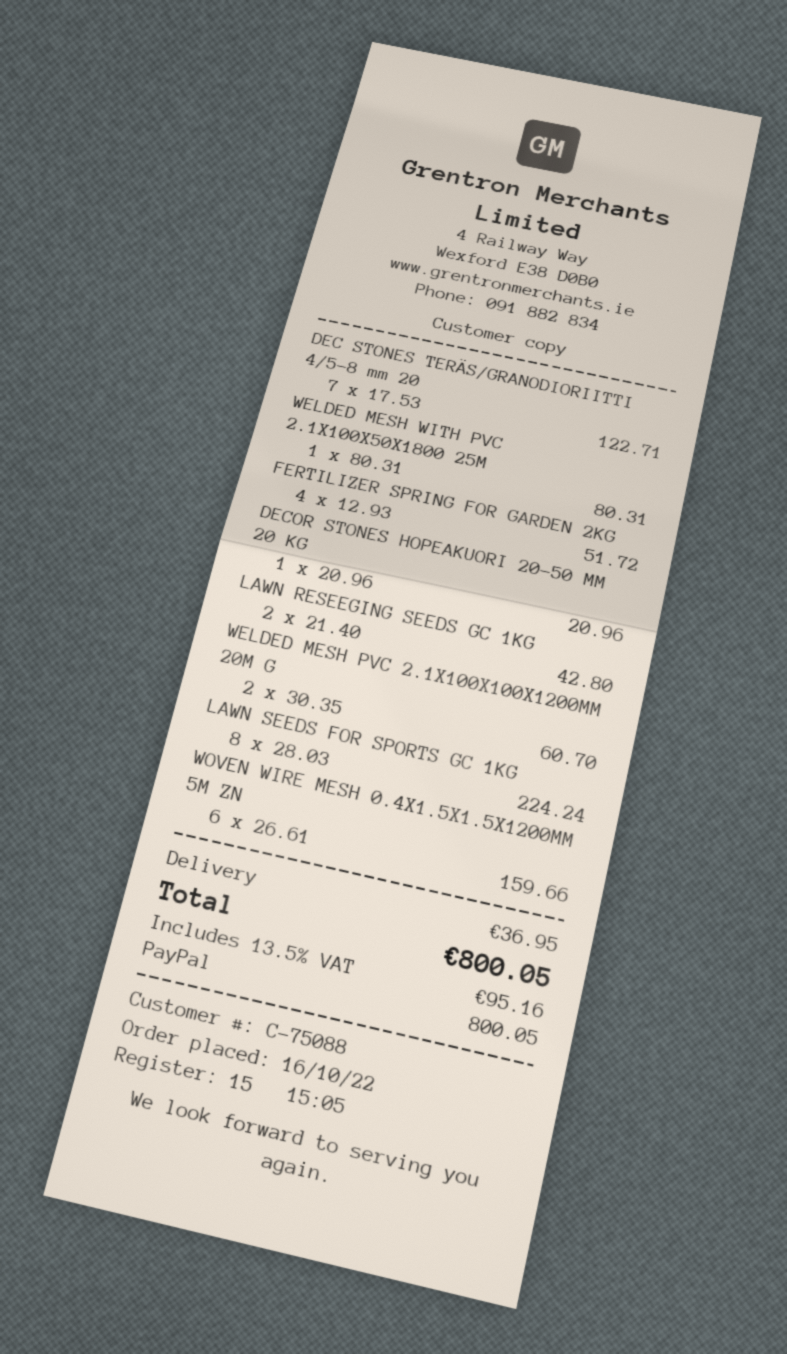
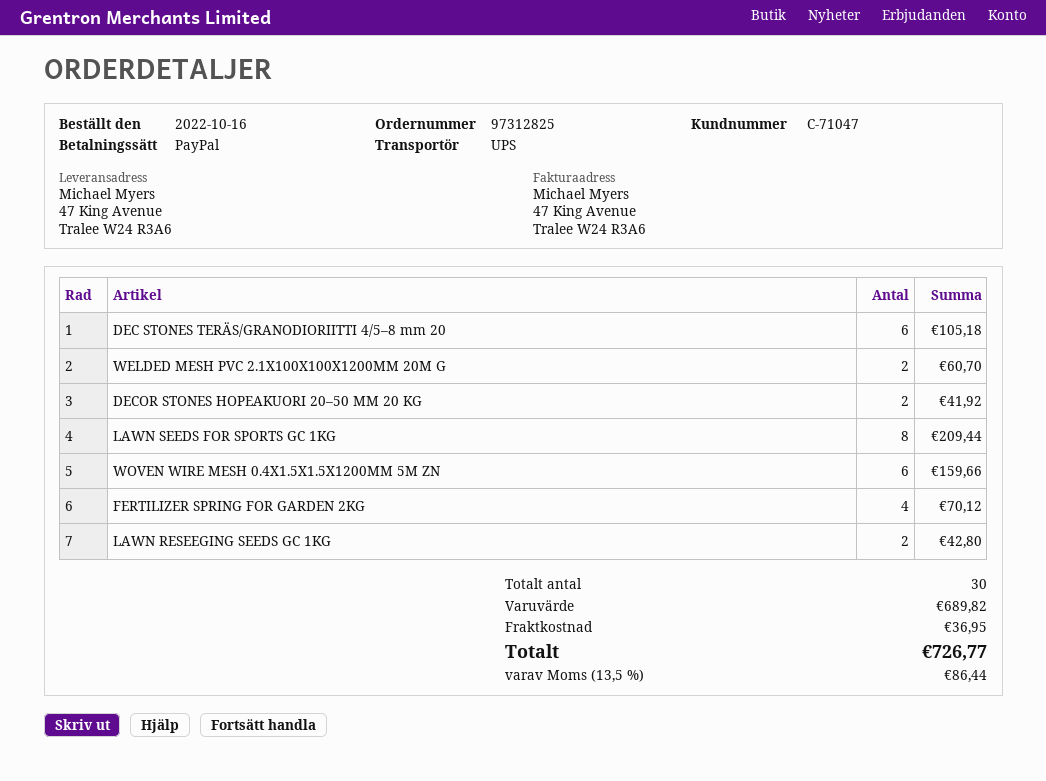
customer number: C-75088 -> C-71047
DEC STONES TERÄS/GRANODIORIITTI 4/5–8 mm 20: 7 for 122.71 -> 6 for 105.18
WELDED MESH WITH PVC 2.1X100X50X1800 25M: 1 for 80.31 -> none
FERTILIZER SPRING FOR GARDEN 2KG: 4 for 51.72 -> 4 for 70.12
DECOR STONES HOPEAKUORI 20–50 MM 20 KG: 1 for 20.96 -> 2 for 41.92
LAWN SEEDS FOR SPORTS GC 1KG: 8 for 224.24 -> 8 for 209.44
tax: 13.5% = 95.16 -> 13.5% = 86.44
total: 800.05 -> 726.77

